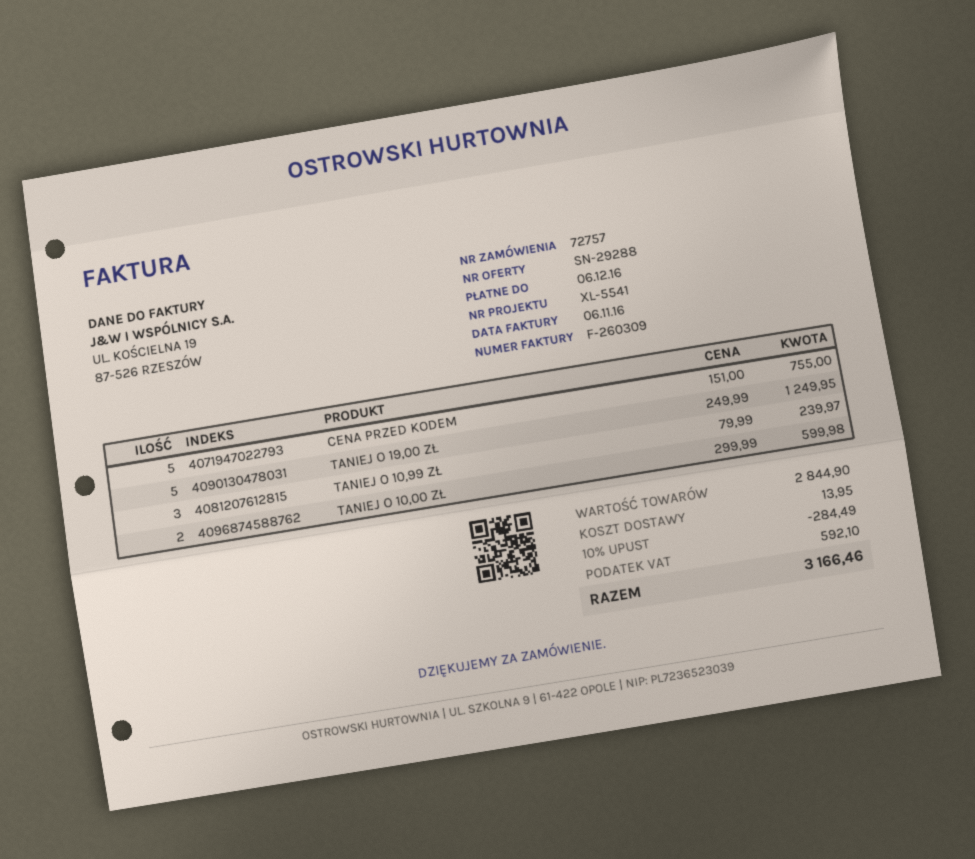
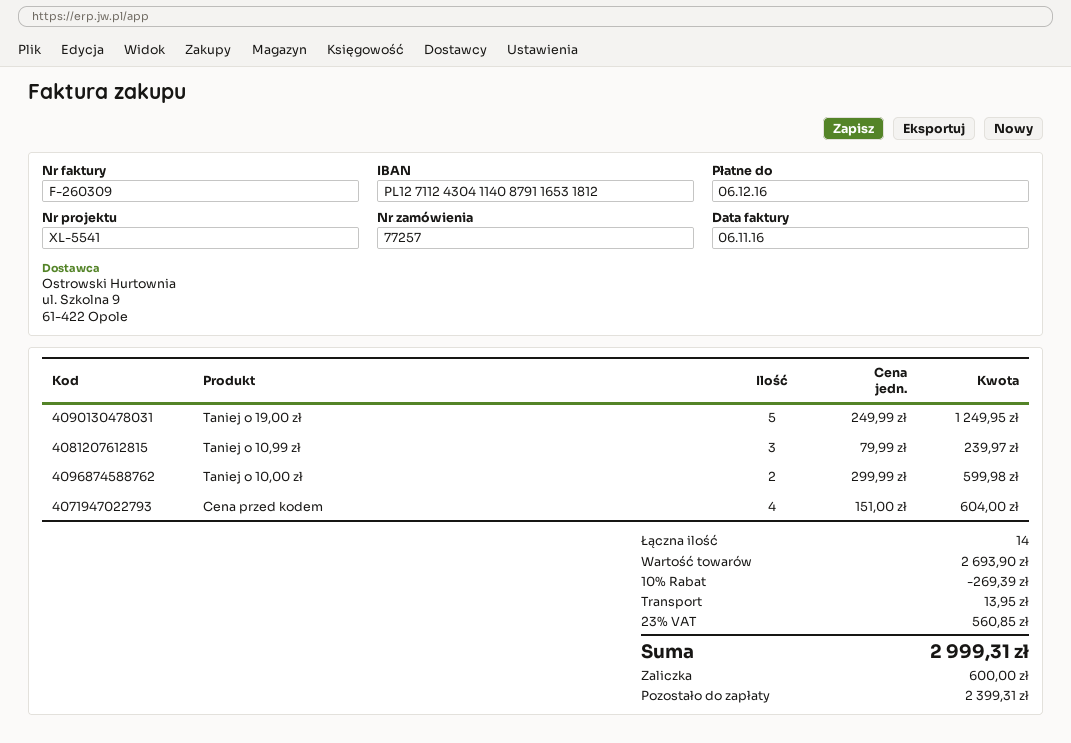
order number: 72757 -> 77257
CENA PRZED KODEM: 5 x 151.00 = 755.00 -> 4 x 151.00 = 604.00
subtotal: 2844.90 -> 2693.90
discount: 10% = 284.49 -> 10% = 269.39
tax: 592.10 -> 560.85
total: 3166.46 -> 2999.31

